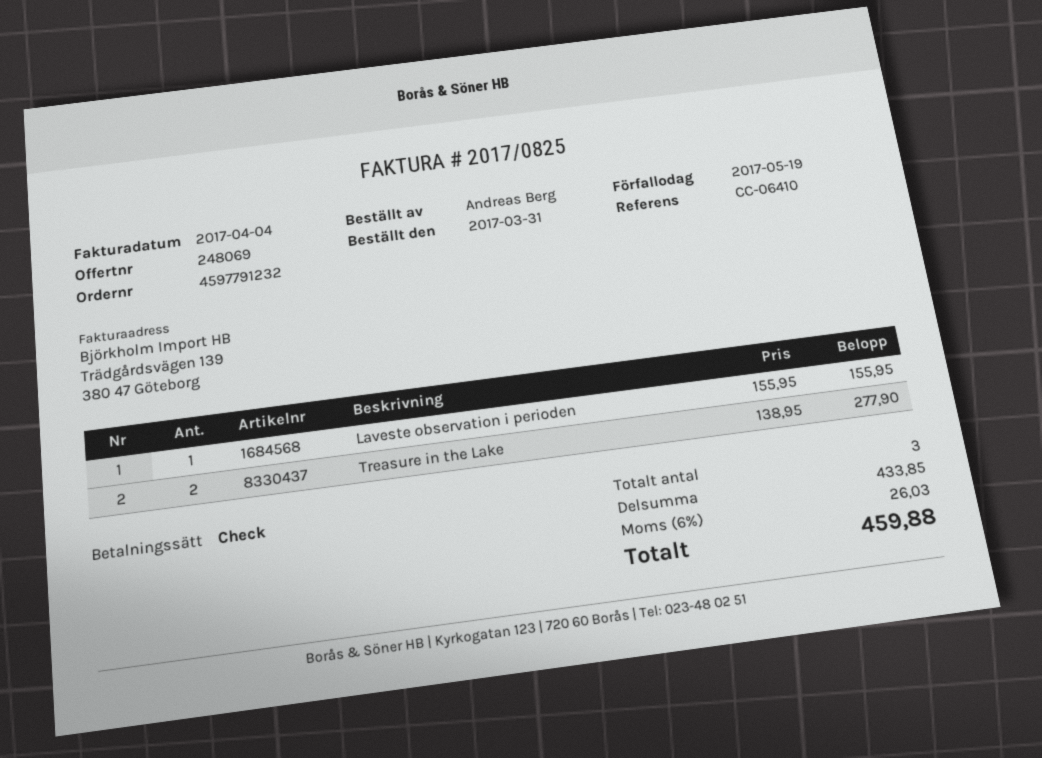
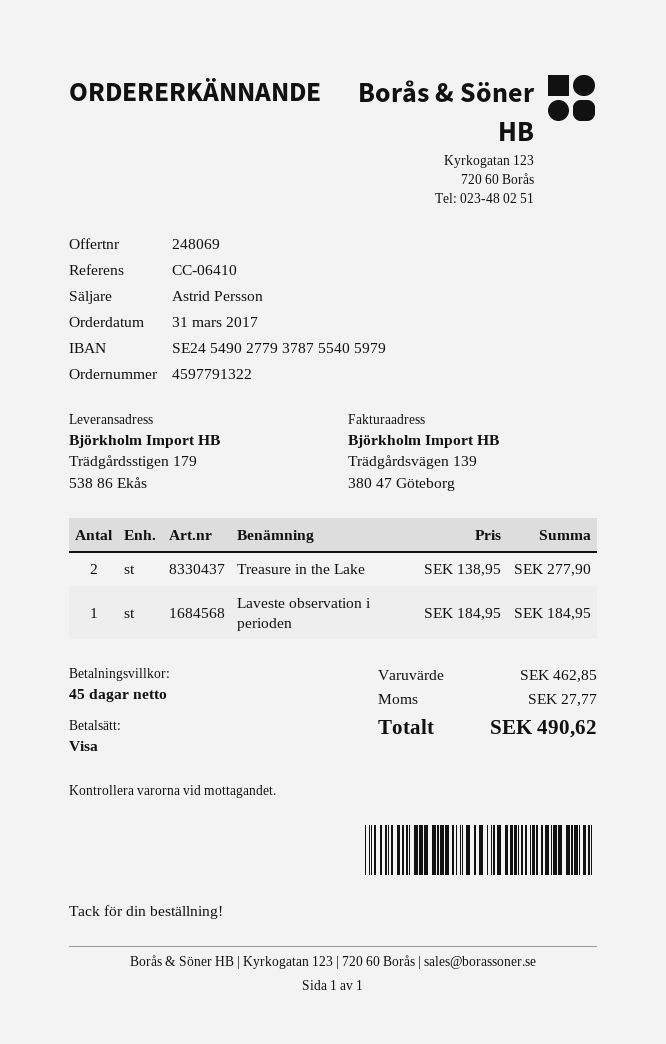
order number: 4597791232 -> 4597791322
payment method: cheque -> Visa
Laveste observation i perioden: 1 x 155.95 = 155.95 -> 1 x 184.95 = 184.95
subtotal: 433.85 -> 462.85
tax: 26.03 -> 27.77
total: 459.88 -> 490.62

